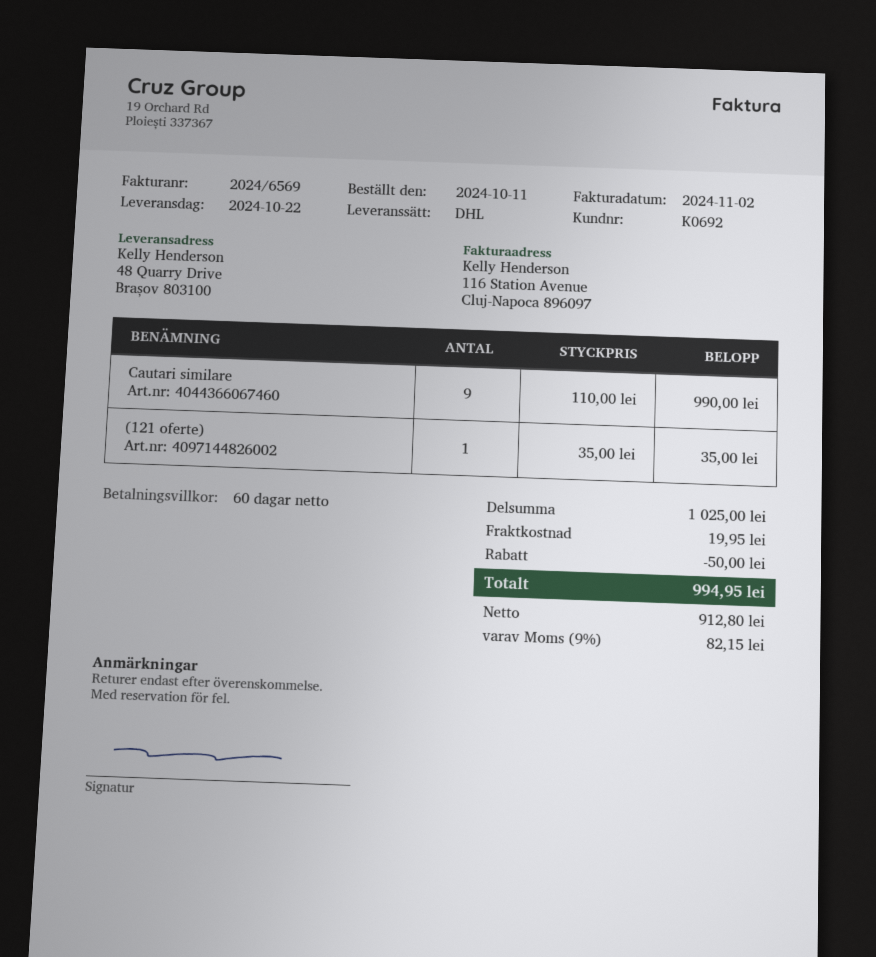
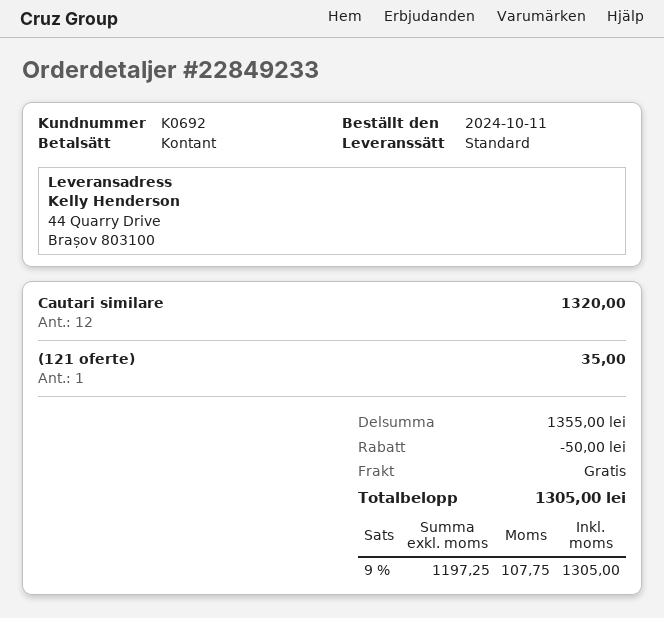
shipping method: DHL -> standard
ship to: 48 Quarry Drive, Brașov 803100 -> 44 Quarry Drive, Brașov 803100
Cautari similare: 9 for 990.00 -> 12 for 1320.00
subtotal: 1025.00 -> 1355.00
shipping: 19.95 -> 0.00
net: 912.80 -> 1197.25
tax: 9% = 82.15 -> 9% = 107.75
total: 994.95 -> 1305.00

